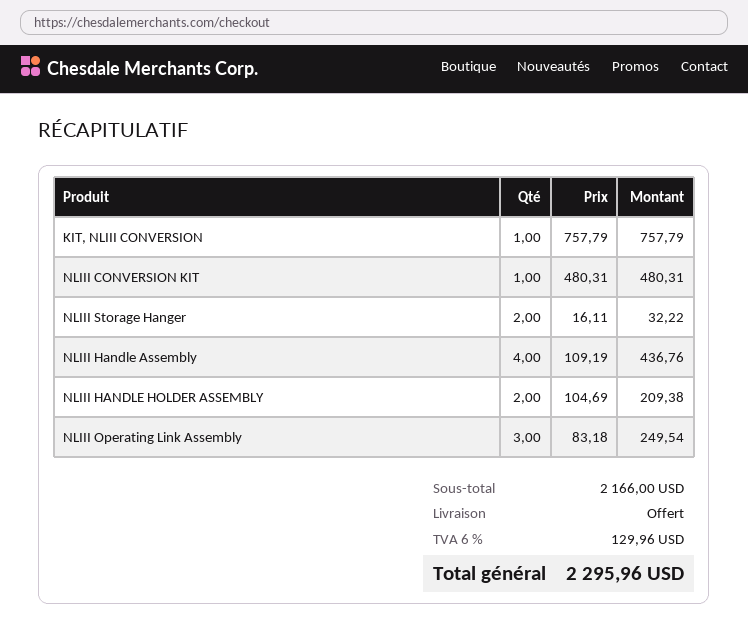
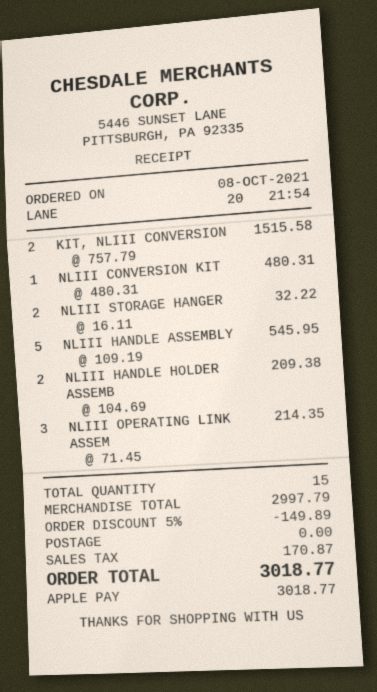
KIT, NLIII CONVERSION: 1 x 757.79 = 757.79 -> 2 x 757.79 = 1515.58
NLIII Handle Assembly: 4 x 109.19 = 436.76 -> 5 x 109.19 = 545.95
NLIII Operating Link Assembly: 3 x 83.18 = 249.54 -> 3 x 71.45 = 214.35
subtotal: 2166.00 -> 2997.79
discount: none -> 5% = 149.89
tax: 129.96 -> 170.87
total: 2295.96 -> 3018.77

